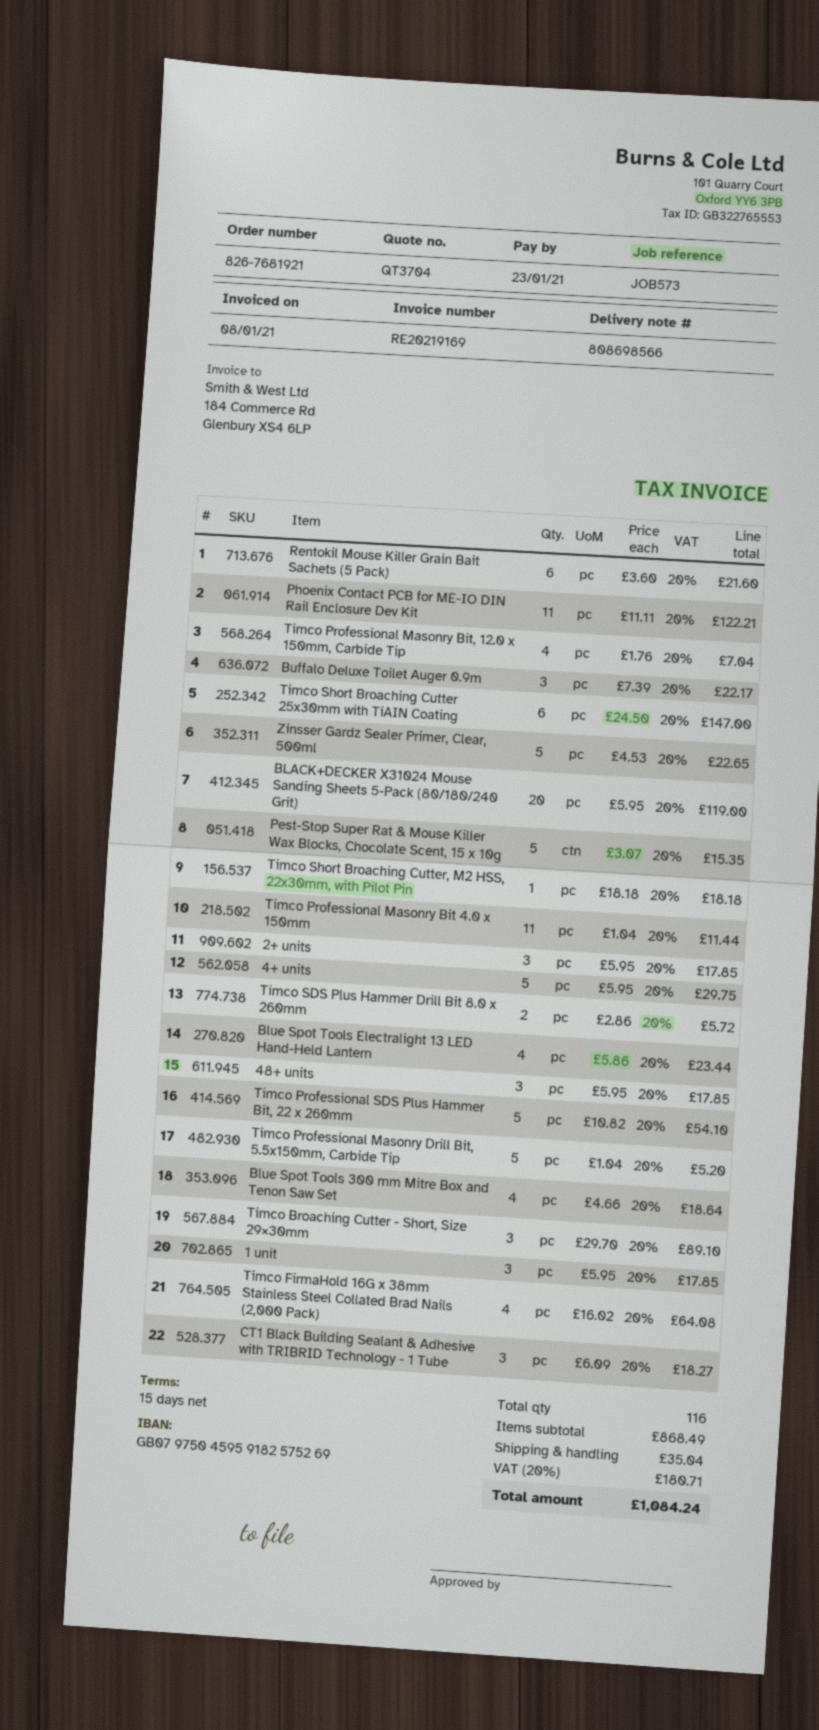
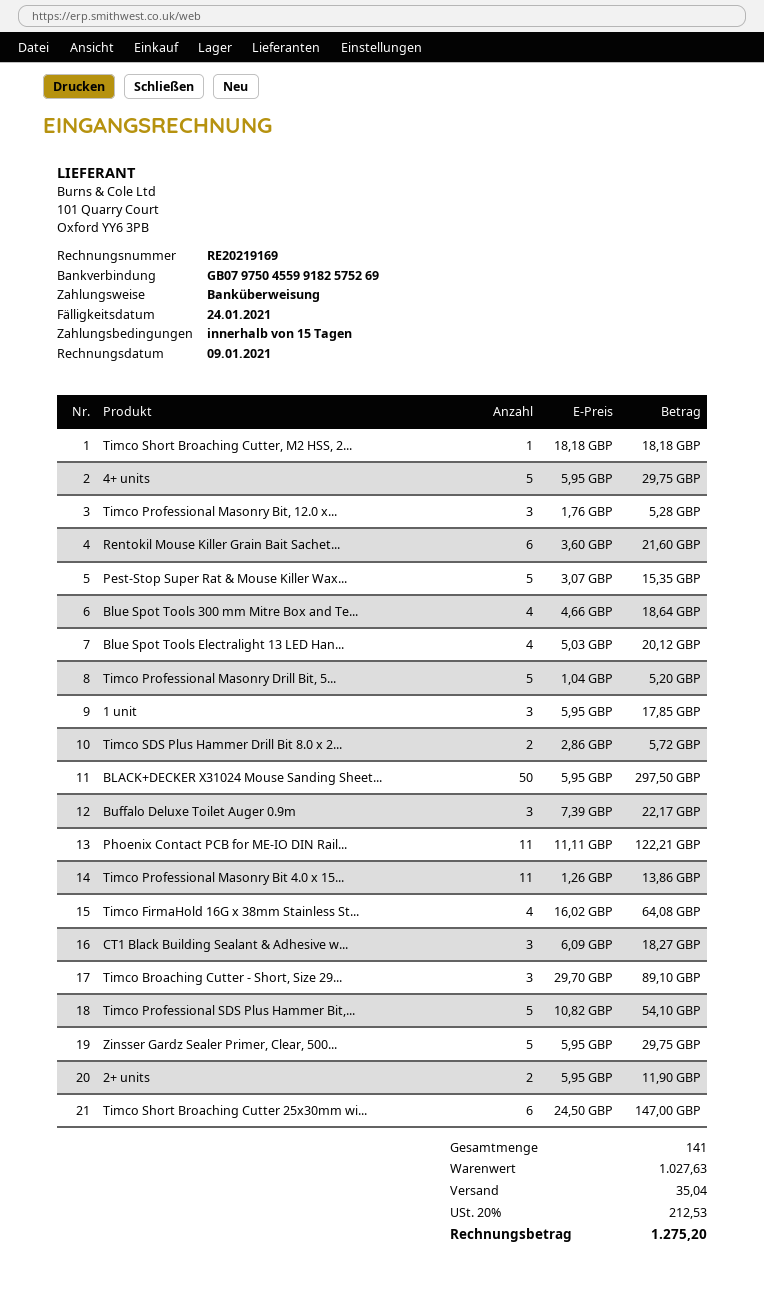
invoice date: 2021-01-08 -> 2021-01-09
due date: 2021-01-23 -> 2021-01-24
bank account: GB07975045959182575269 -> GB07975045599182575269
Timco Professional Masonry Bit, 12.0 x 150mm, Carbide Tip: 4 x 1.76 = 7.04 -> 3 x 1.76 = 5.28
Zinsser Gardz Sealer Primer, Clear, 500ml: 5 x 4.53 = 22.65 -> 5 x 5.95 = 29.75
BLACK+DECKER X31024 Mouse Sanding Sheets 5-Pack (80/180/240 Grit): 20 x 5.95 = 119.00 -> 50 x 5.95 = 297.50
Timco Professional Masonry Bit 4.0 x 150mm: 11 x 1.04 = 11.44 -> 11 x 1.26 = 13.86
2+ units: 3 x 5.95 = 17.85 -> 2 x 5.95 = 11.90
Blue Spot Tools Electralight 13 LED Hand-Held Lantern: 4 x 5.86 = 23.44 -> 4 x 5.03 = 20.12
48+ units: 3 x 5.95 = 17.85 -> none
total quantity: 116 -> 141
subtotal: 868.49 -> 1027.63
tax: 20% = 180.71 -> 20% = 212.53
total: 1084.24 -> 1275.20

